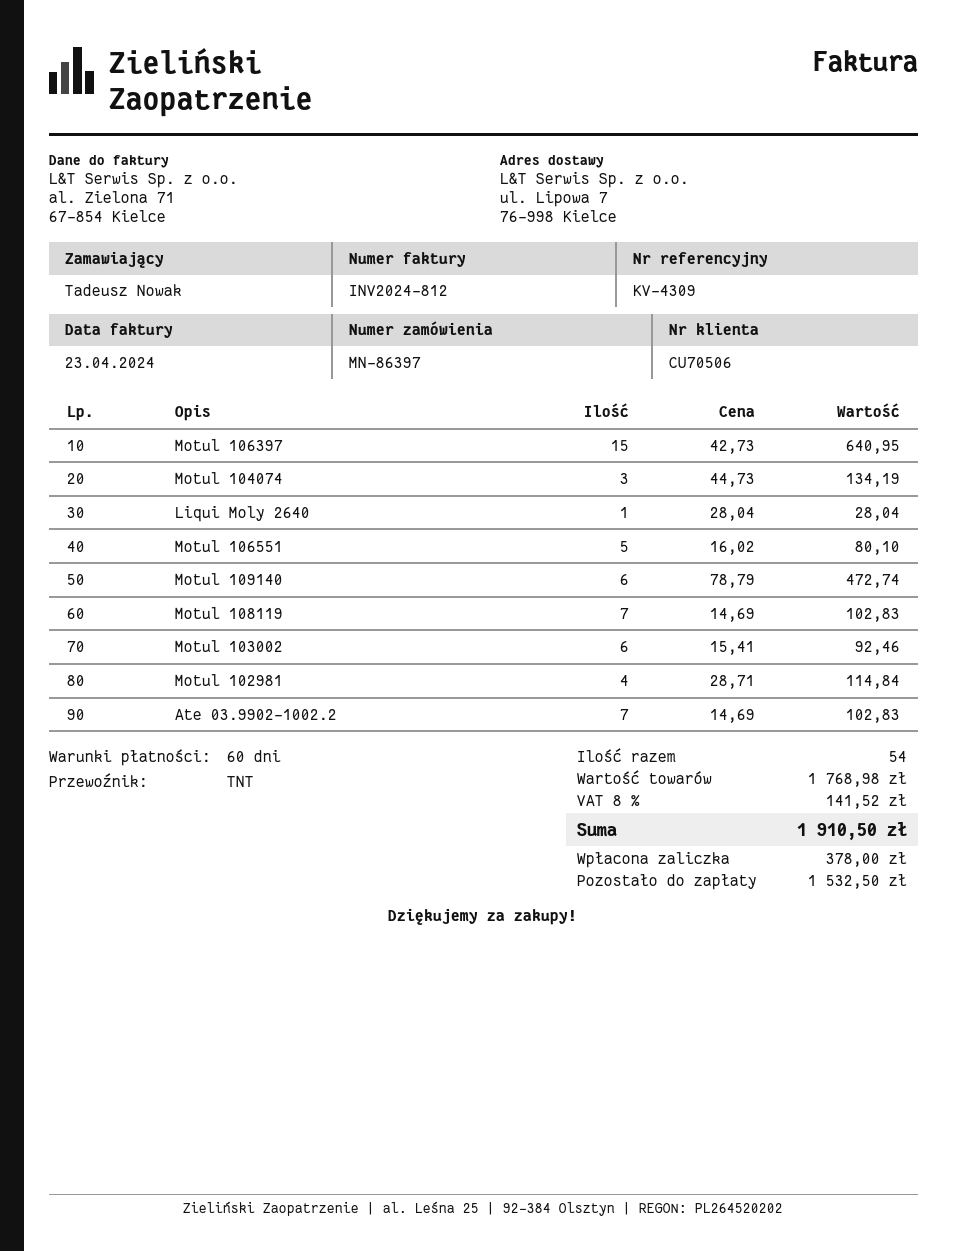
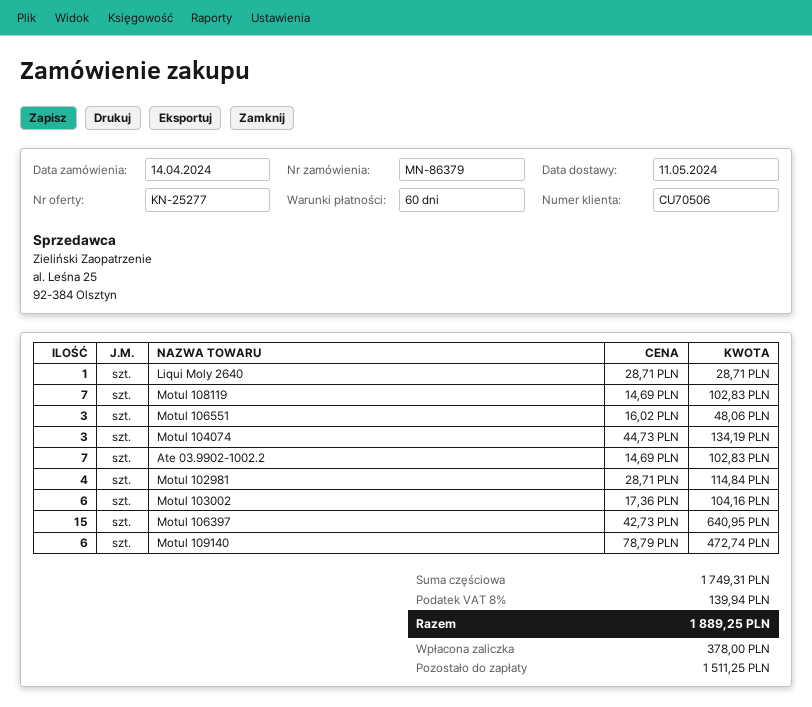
order number: MN-86397 -> MN-86379
Liqui Moly 2640: 1 x 28.04 = 28.04 -> 1 x 28.71 = 28.71
Motul 106551: 5 x 16.02 = 80.10 -> 3 x 16.02 = 48.06
Motul 103002: 6 x 15.41 = 92.46 -> 6 x 17.36 = 104.16
subtotal: 1768.98 -> 1749.31
tax: 8% = 141.52 -> 8% = 139.94
total: 1910.50 -> 1889.25
balance: 1532.50 -> 1511.25

